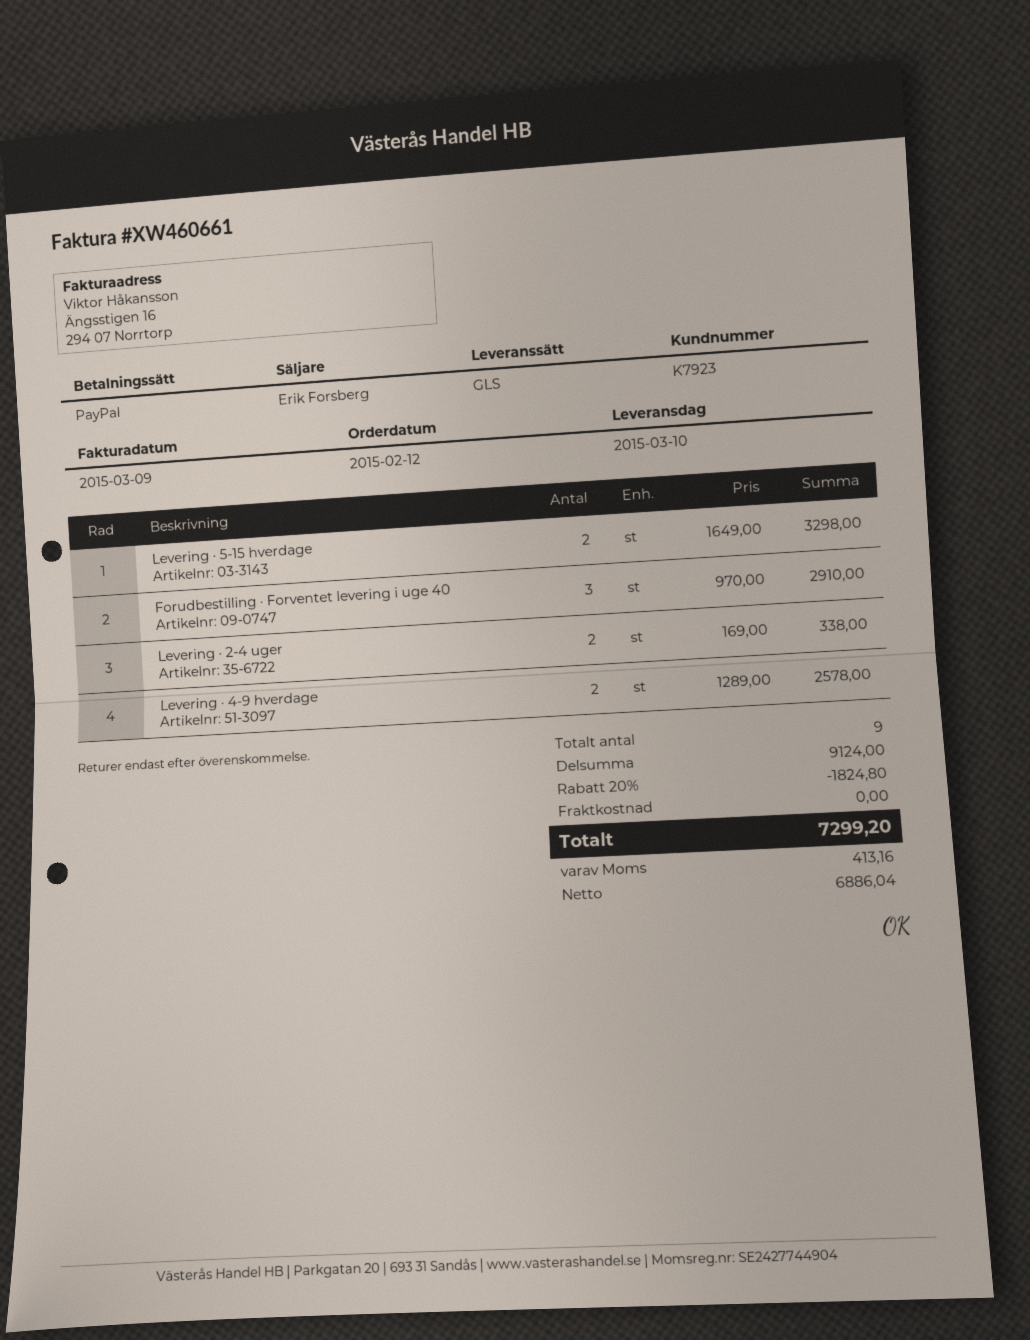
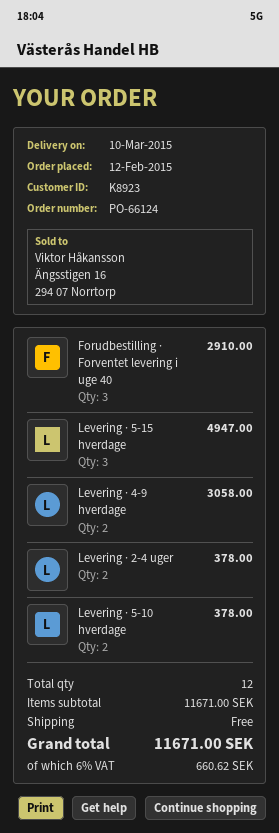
customer number: K7923 -> K8923
Levering · 5-15 hverdage: 2 for 3298.00 -> 3 for 4947.00
Levering · 2-4 uger: 2 for 338.00 -> 2 for 378.00
Levering · 4-9 hverdage: 2 for 2578.00 -> 2 for 3058.00
Levering · 5-10 hverdage: none -> 2 for 378.00
total quantity: 9 -> 12
subtotal: 9124.00 -> 11671.00
discount: 20% = 1824.80 -> none
tax: 413.16 -> 660.62
total: 7299.20 -> 11671.00

